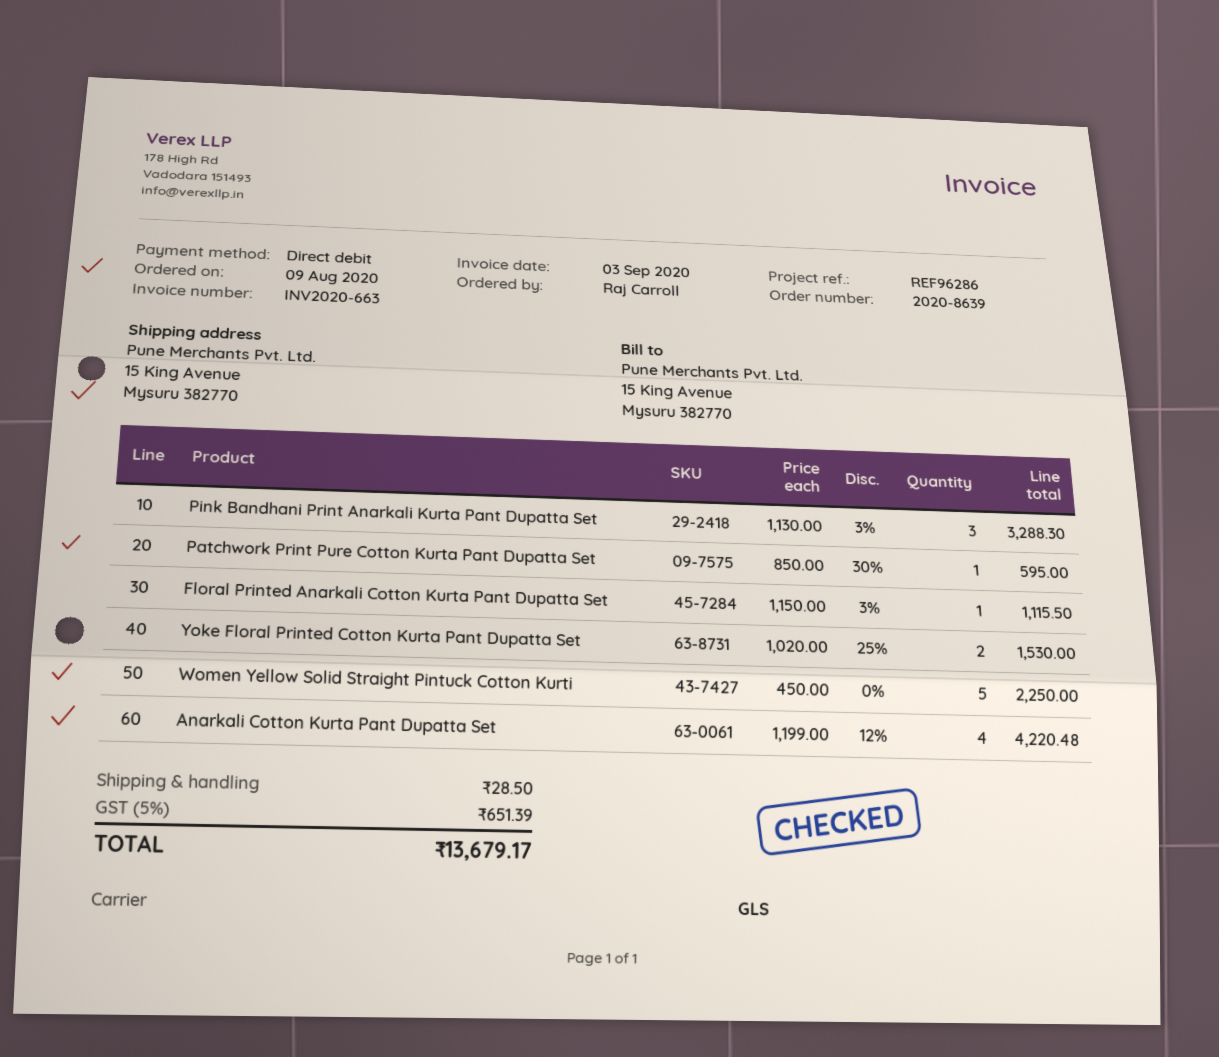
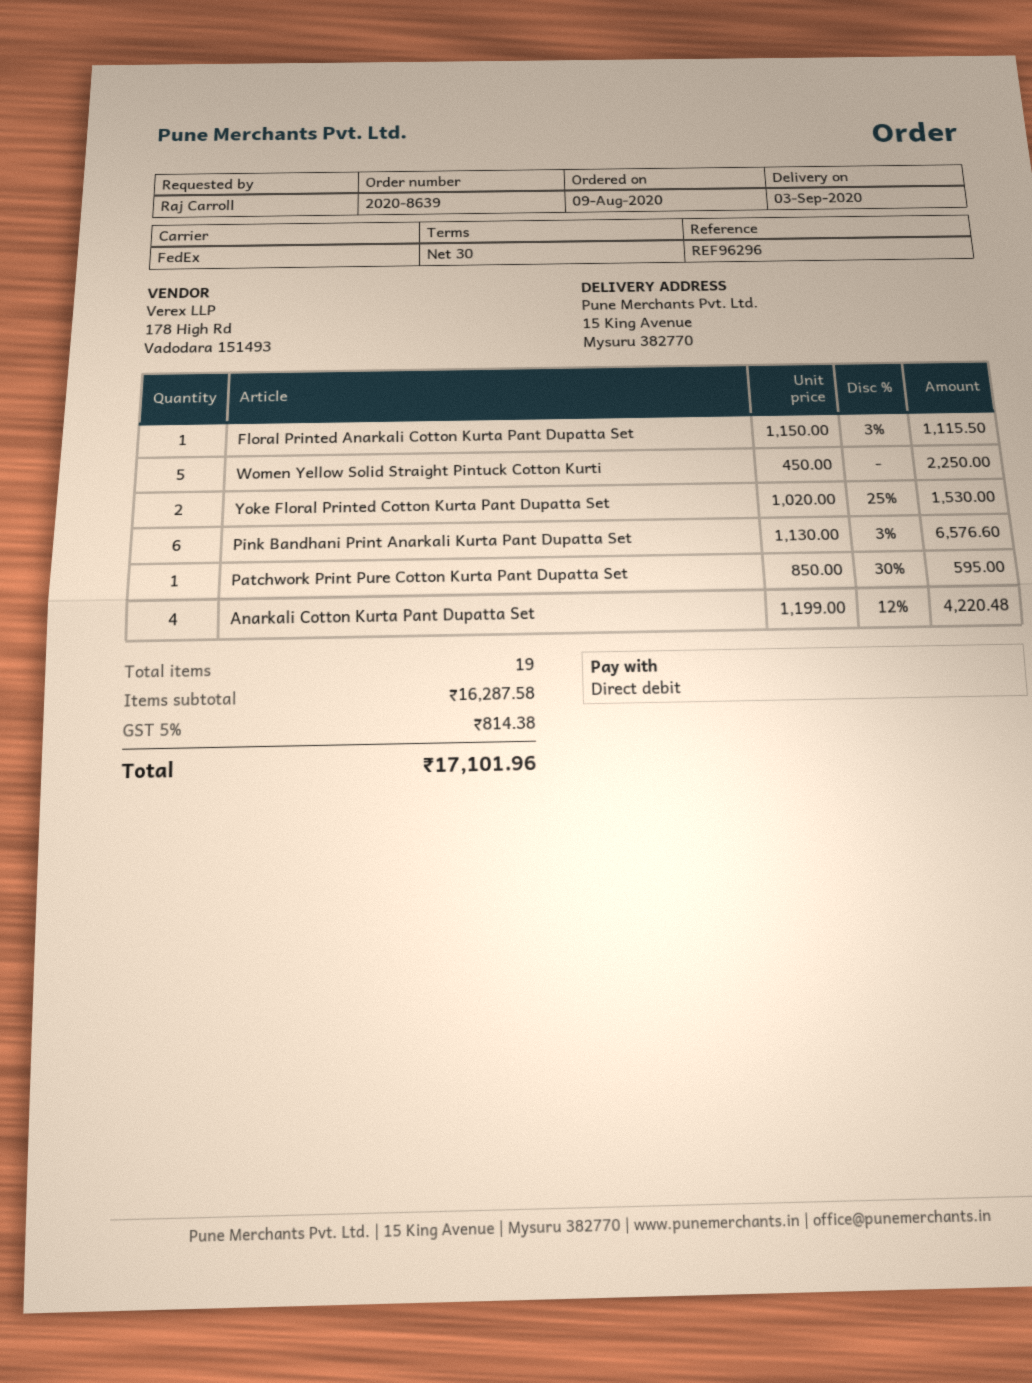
reference: REF96286 -> REF96296
shipping method: GLS -> FedEx
Pink Bandhani Print Anarkali Kurta Pant Dupatta Set: 3 x 1130.00 - 3% = 3288.30 -> 6 x 1130.00 - 3% = 6576.60
shipping: 28.50 -> none
tax: 5% = 651.39 -> 5% = 814.38
total: 13679.17 -> 17101.96

